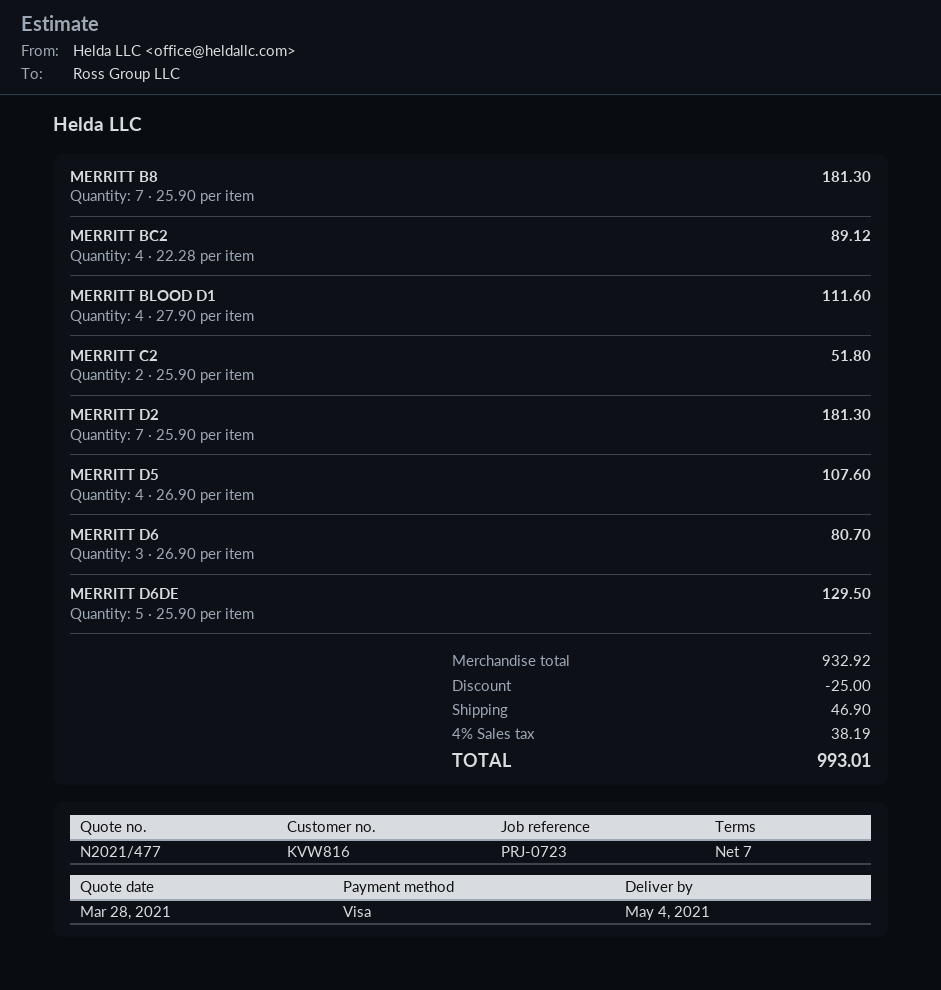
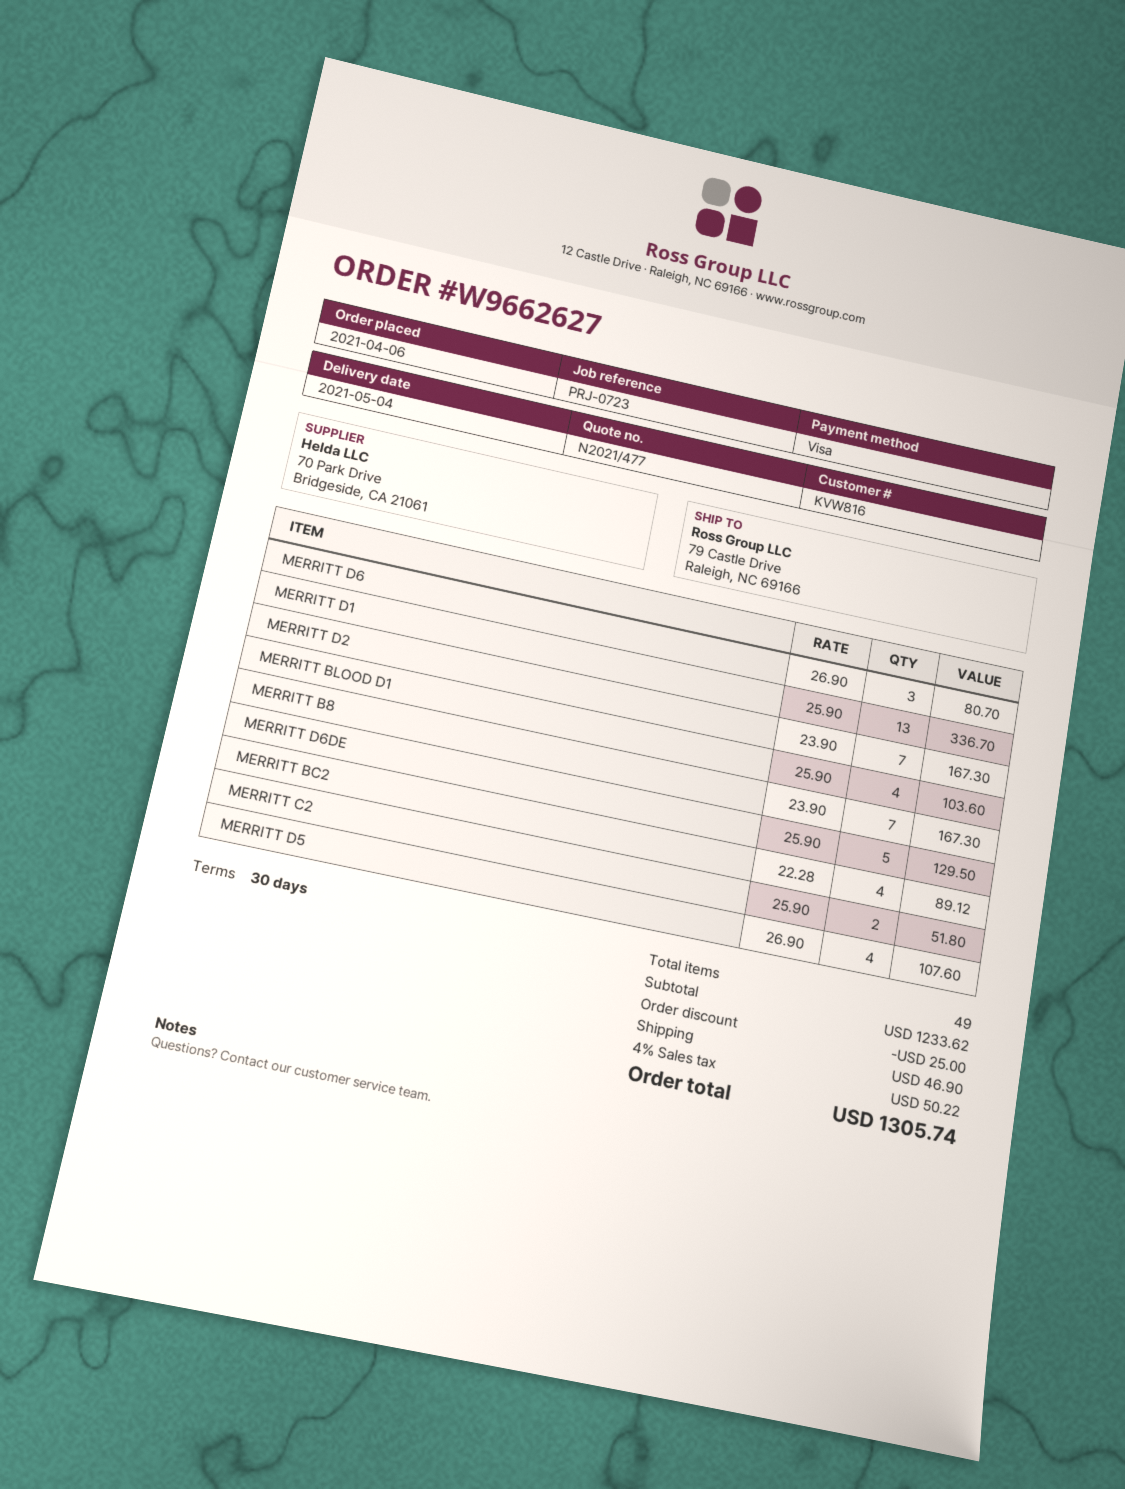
payment terms: 7 days -> 30 days
MERRITT B8: 7 x 25.90 = 181.30 -> 7 x 23.90 = 167.30
MERRITT BLOOD D1: 4 x 27.90 = 111.60 -> 4 x 25.90 = 103.60
MERRITT D2: 7 x 25.90 = 181.30 -> 7 x 23.90 = 167.30
MERRITT D1: none -> 13 x 25.90 = 336.70
subtotal: 932.92 -> 1233.62
tax: 4% = 38.19 -> 4% = 50.22
total: 993.01 -> 1305.74

